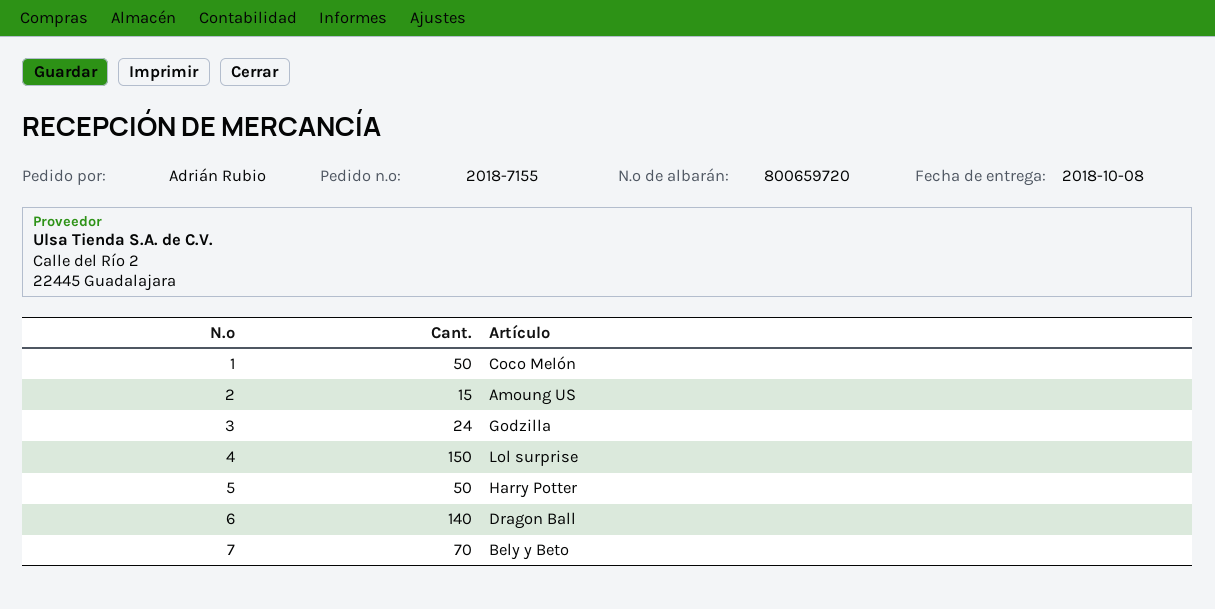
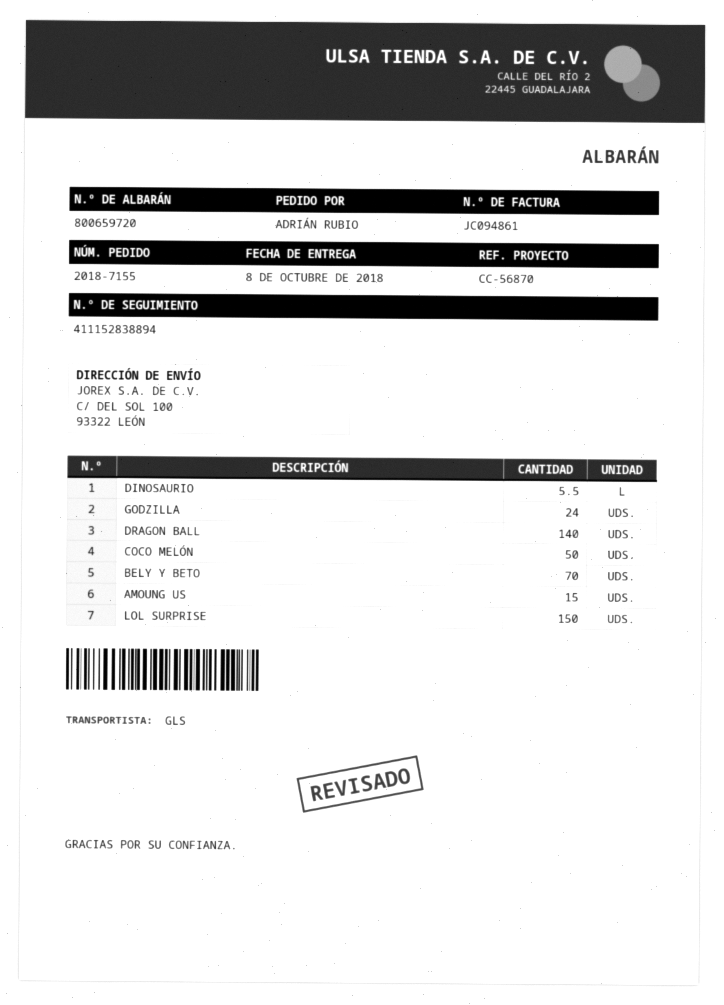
Harry Potter: 50 -> none
DINOSAURIO: none -> 5.5

